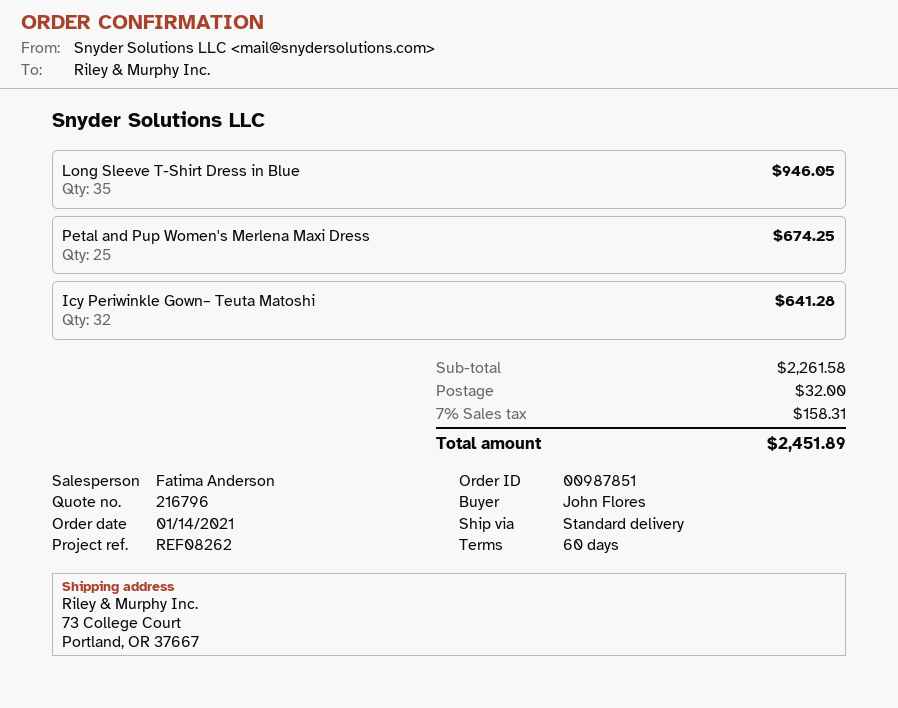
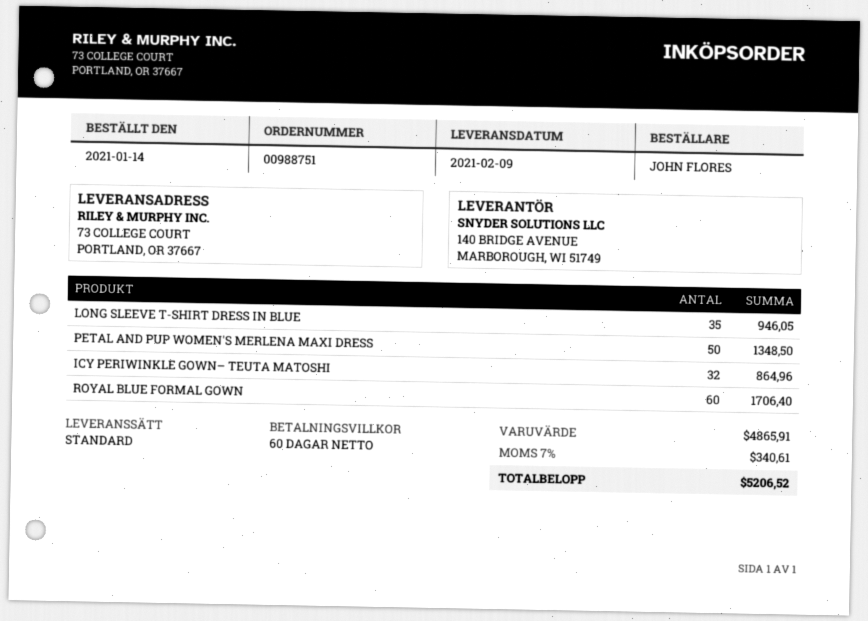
order number: 00987851 -> 00988751
Petal and Pup Women's Merlena Maxi Dress: 25 for 674.25 -> 50 for 1348.50
Icy Periwinkle Gown– Teuta Matoshi: 32 for 641.28 -> 32 for 864.96
ROYAL BLUE FORMAL GOWN: none -> 60 for 1706.40
subtotal: 2261.58 -> 4865.91
shipping: 32.00 -> none
tax: 7% = 158.31 -> 7% = 340.61
total: 2451.89 -> 5206.52

